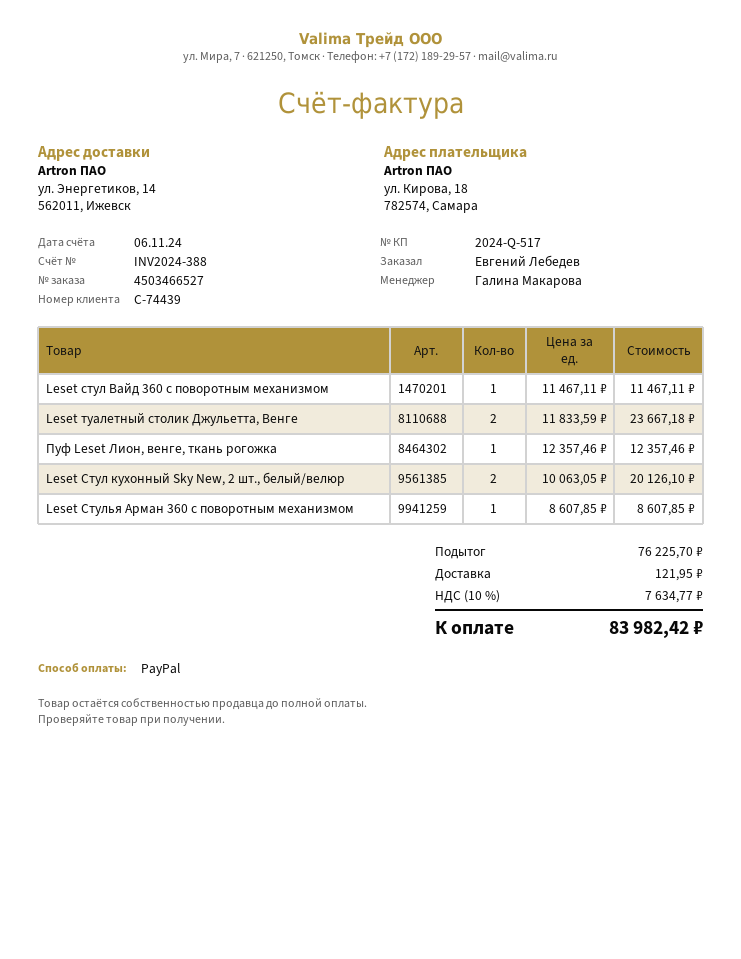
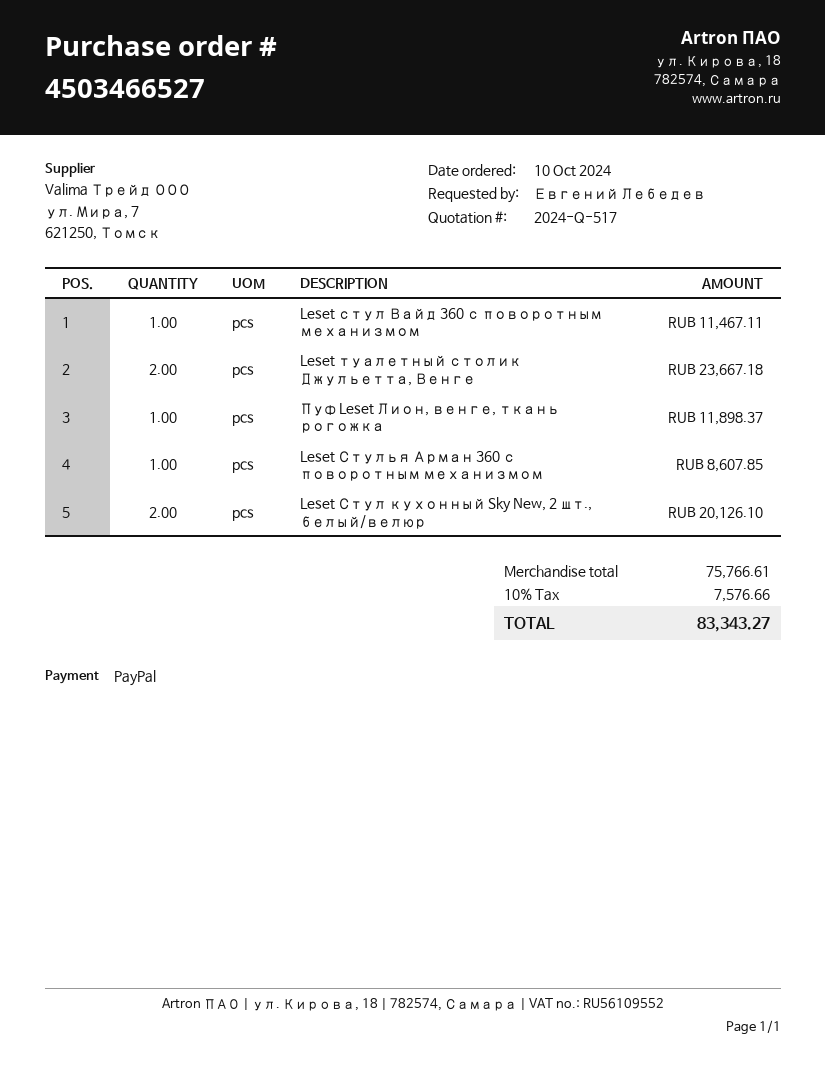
Пуф Leset Лион, венге, ткань рогожка: 1 for 12357.46 -> 1 for 11898.37
subtotal: 76225.70 -> 75766.61
shipping: 121.95 -> none
tax: 10% = 7634.77 -> 10% = 7576.66
total: 83982.42 -> 83343.27

